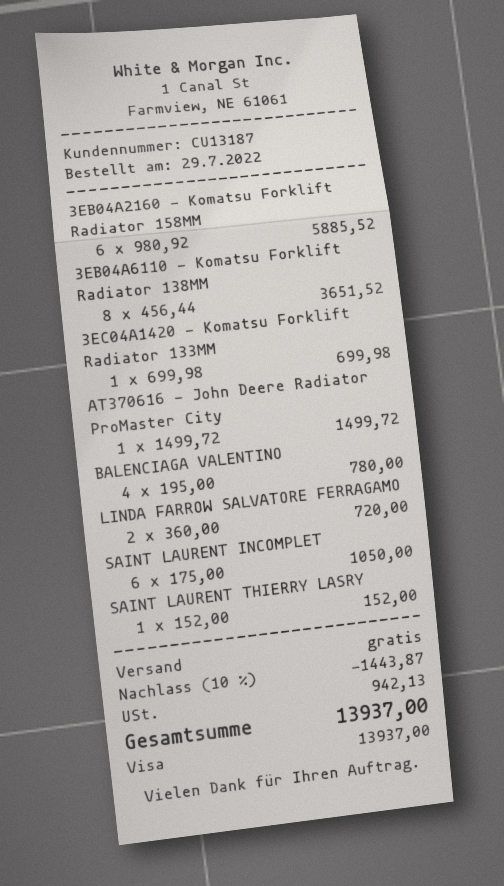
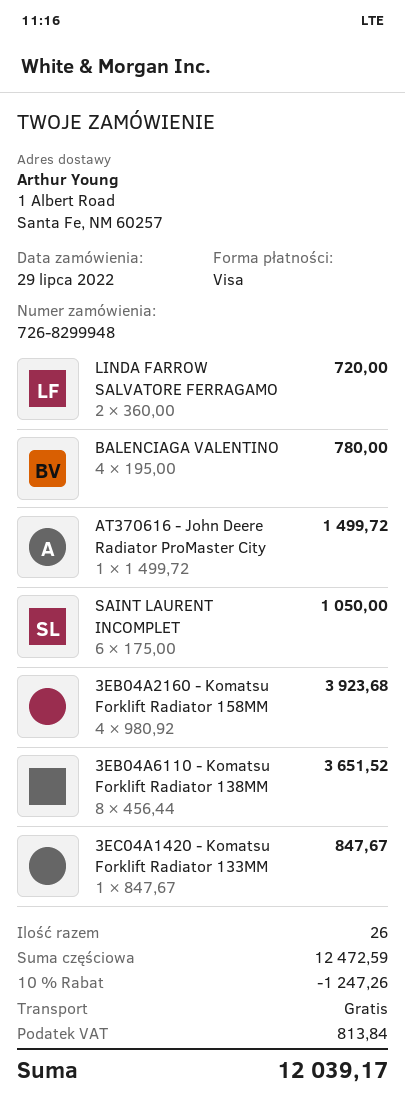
3EB04A2160 - Komatsu Forklift Radiator 158MM: 6 x 980.92 = 5885.52 -> 4 x 980.92 = 3923.68
3EC04A1420 - Komatsu Forklift Radiator 133MM: 1 x 699.98 = 699.98 -> 1 x 847.67 = 847.67
SAINT LAURENT THIERRY LASRY: 1 x 152.00 = 152.00 -> none
discount: 10% = 1443.87 -> 10% = 1247.26
tax: 942.13 -> 813.84
total: 13937.00 -> 12039.17

